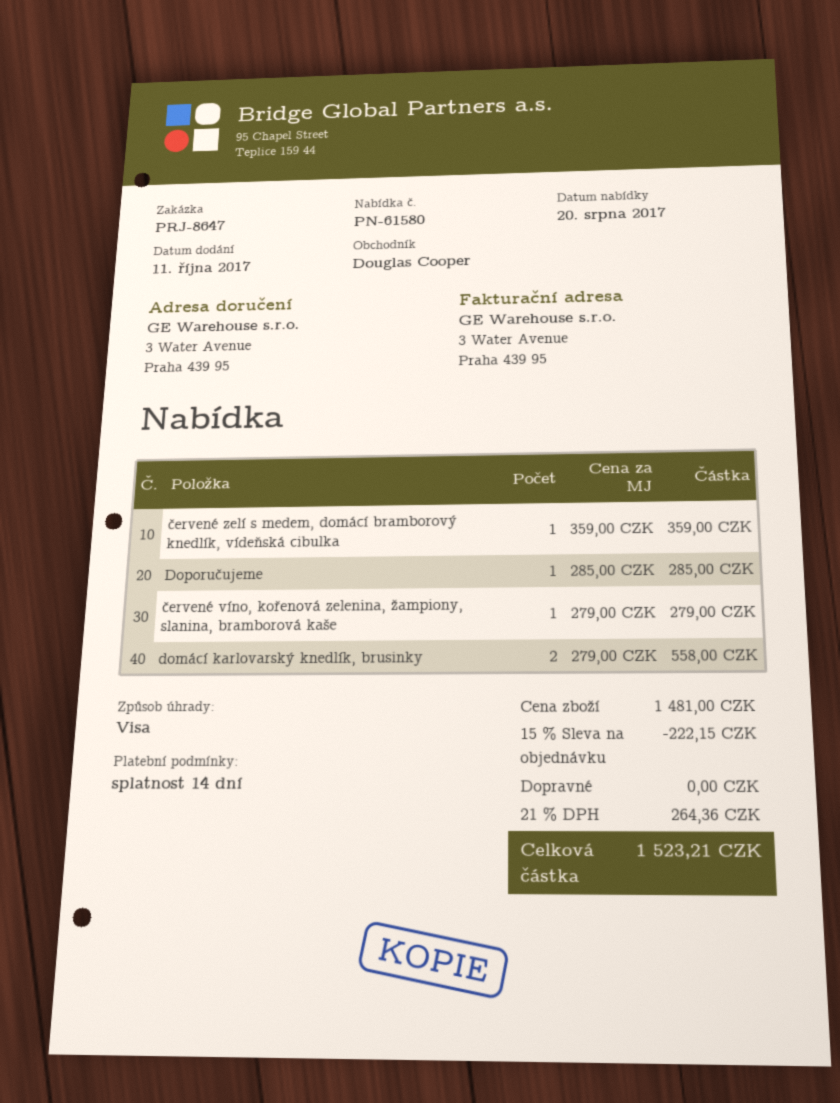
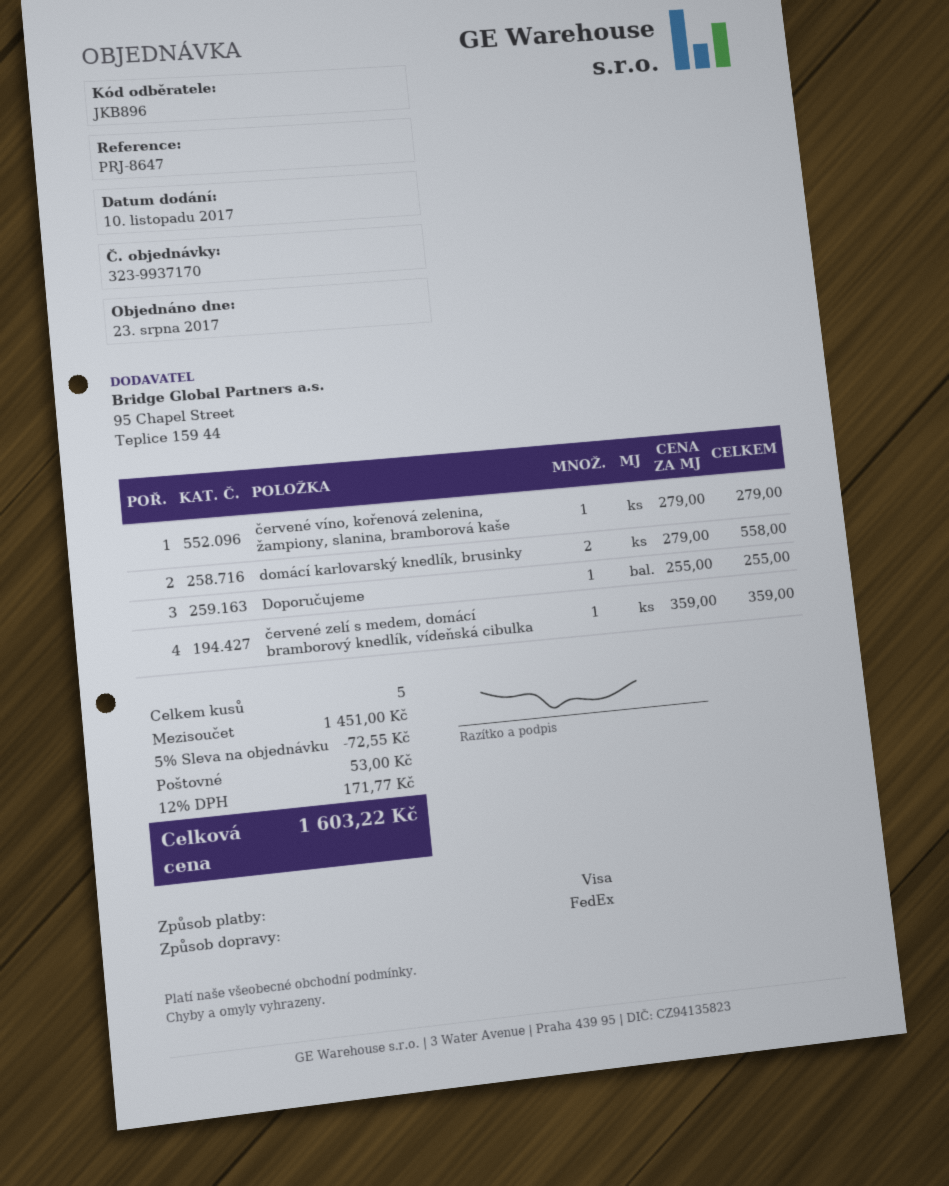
delivery date: 2017-10-11 -> 2017-11-10
Doporučujeme: 1 x 285.00 = 285.00 -> 1 x 255.00 = 255.00
subtotal: 1481.00 -> 1451.00
discount: 15% = 222.15 -> 5% = 72.55
shipping: 0.00 -> 53.00
tax: 21% = 264.36 -> 12% = 171.77
total: 1523.21 -> 1603.22

